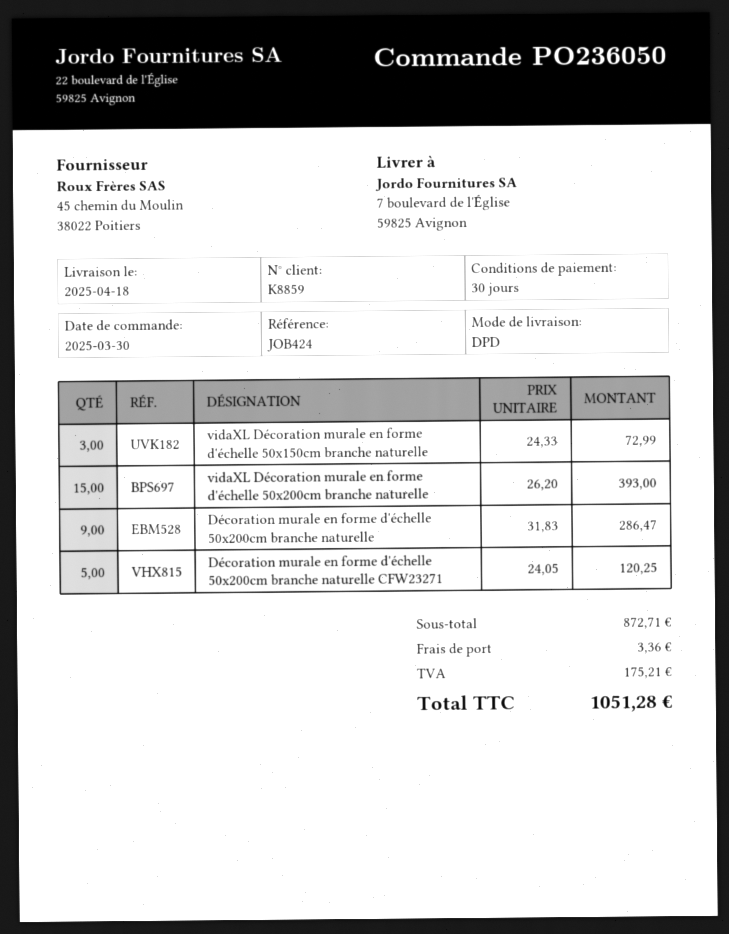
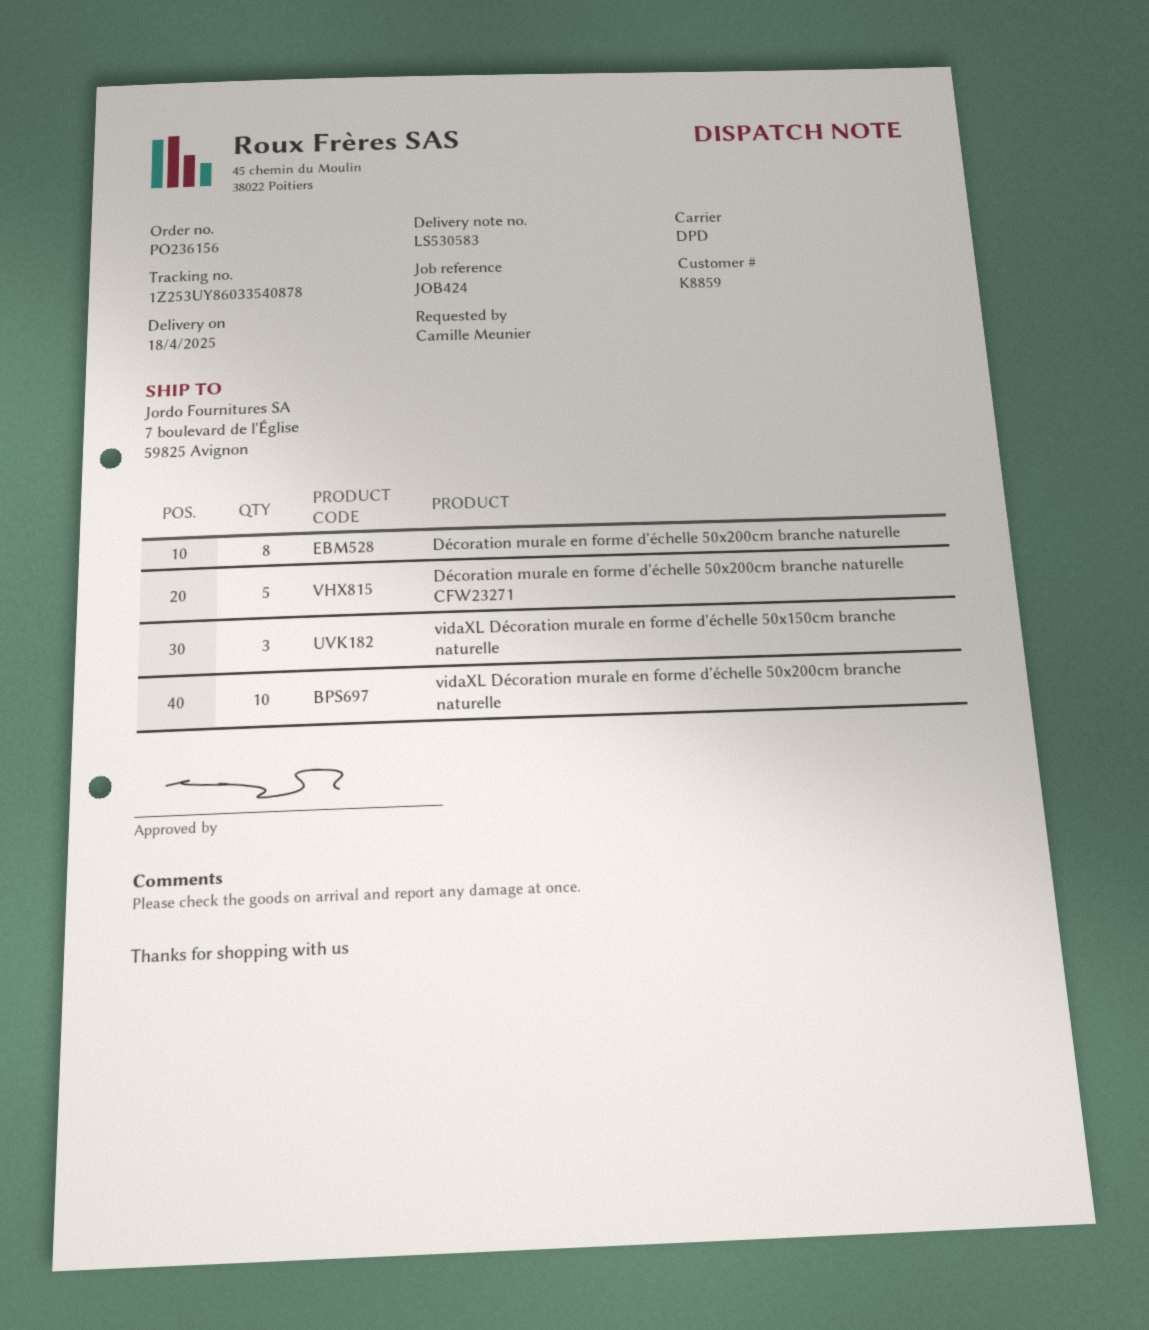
order number: PO236050 -> PO236156
vidaXL Décoration murale en forme d'échelle 50x200cm branche naturelle: 15 -> 10
Décoration murale en forme d'échelle 50x200cm branche naturelle: 9 -> 8

